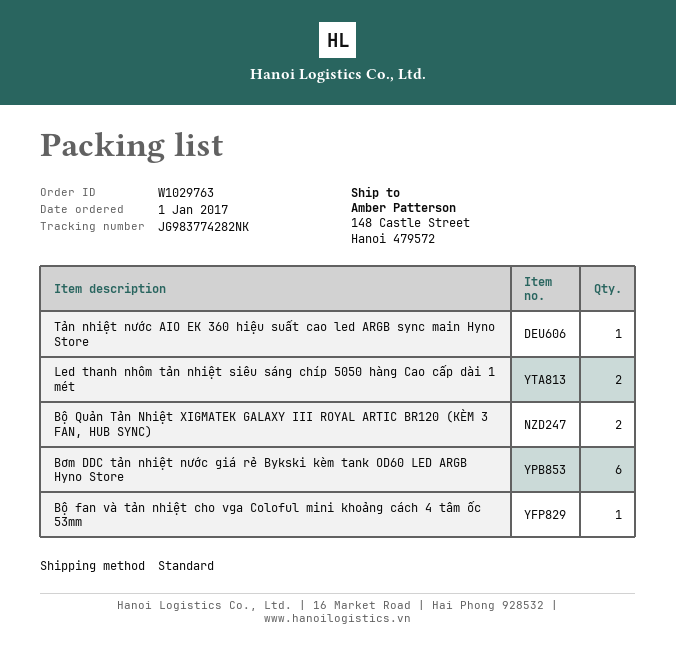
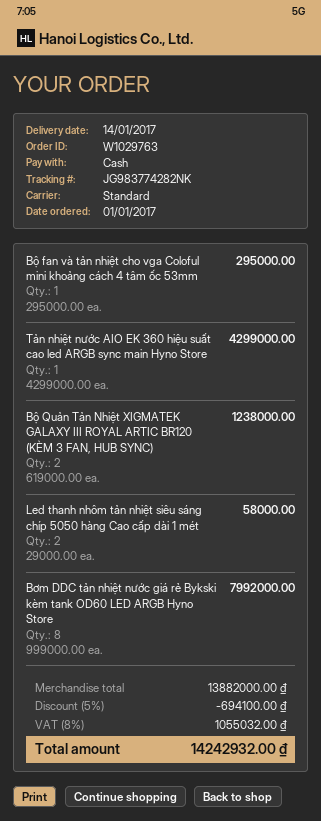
Bơm DDC tản nhiệt nước giá rẻ Bykski kèm tank OD60 LED ARGB Hyno Store: 6 -> 8

